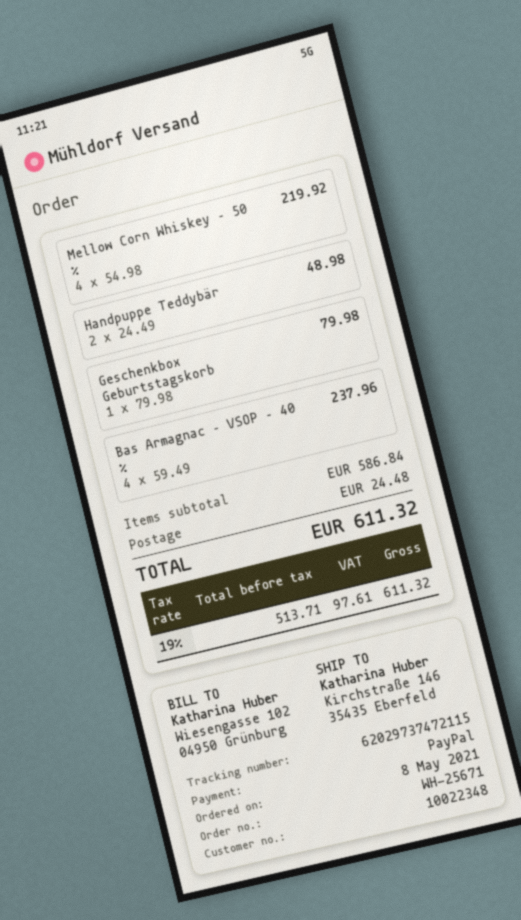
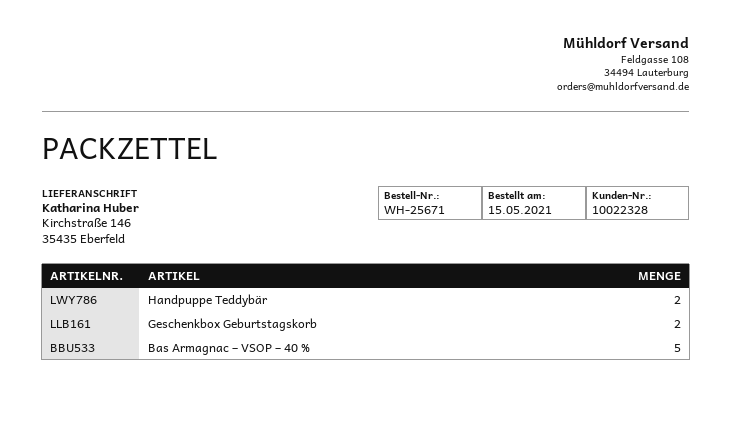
order date: 2021-05-08 -> 2021-05-15
customer number: 10022348 -> 10022328
Mellow Corn Whiskey – 50 %: 4 -> none
Geschenkbox Geburtstagskorb: 1 -> 2
Bas Armagnac – VSOP – 40 %: 4 -> 5

